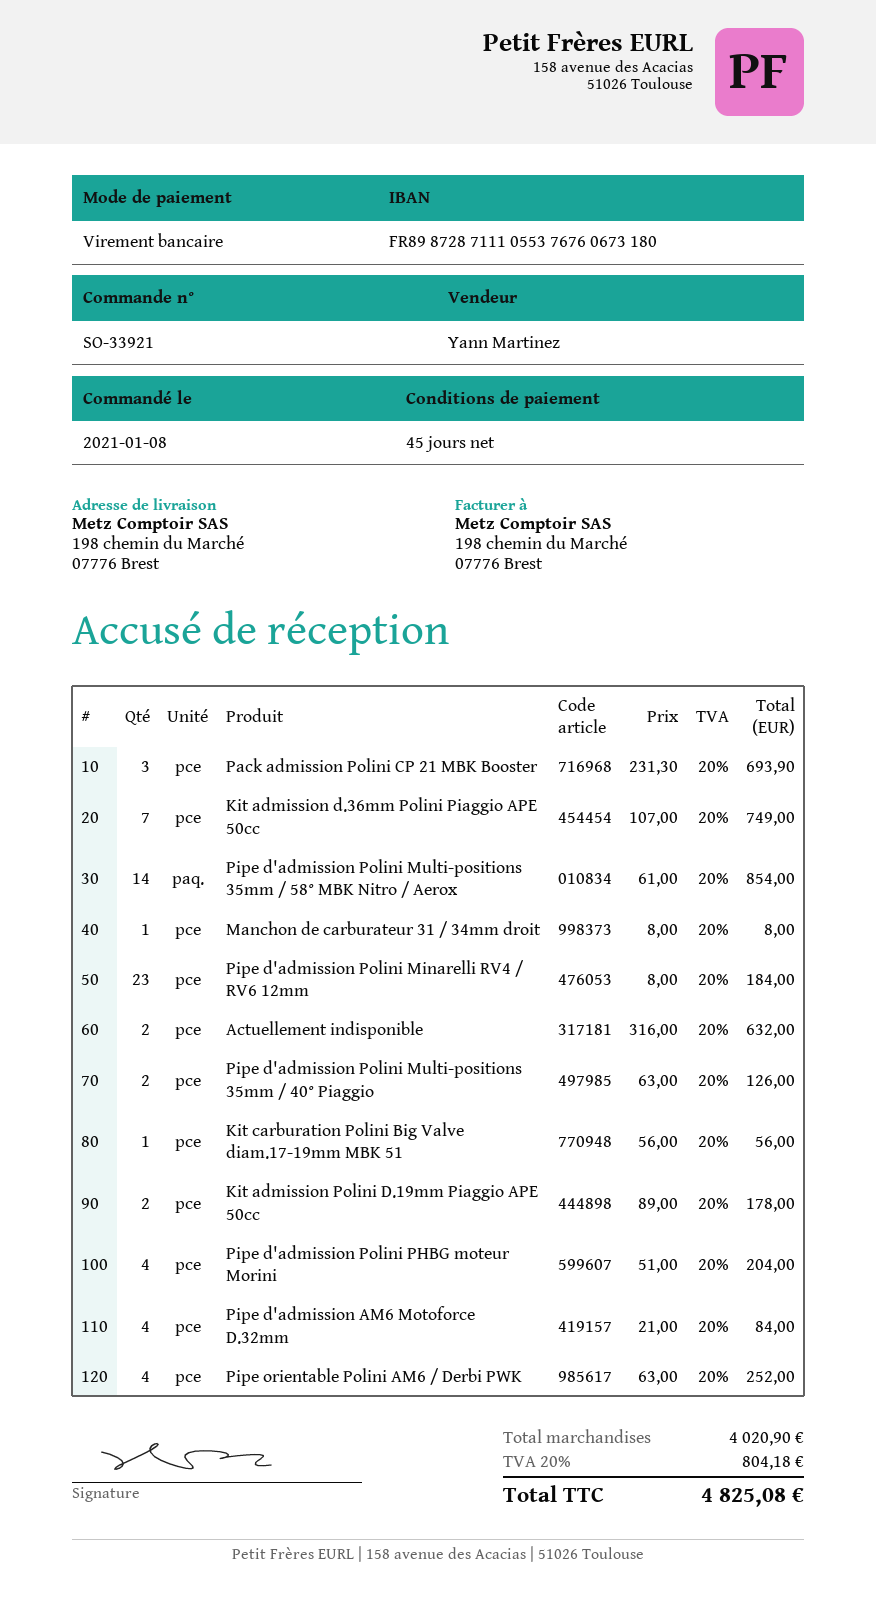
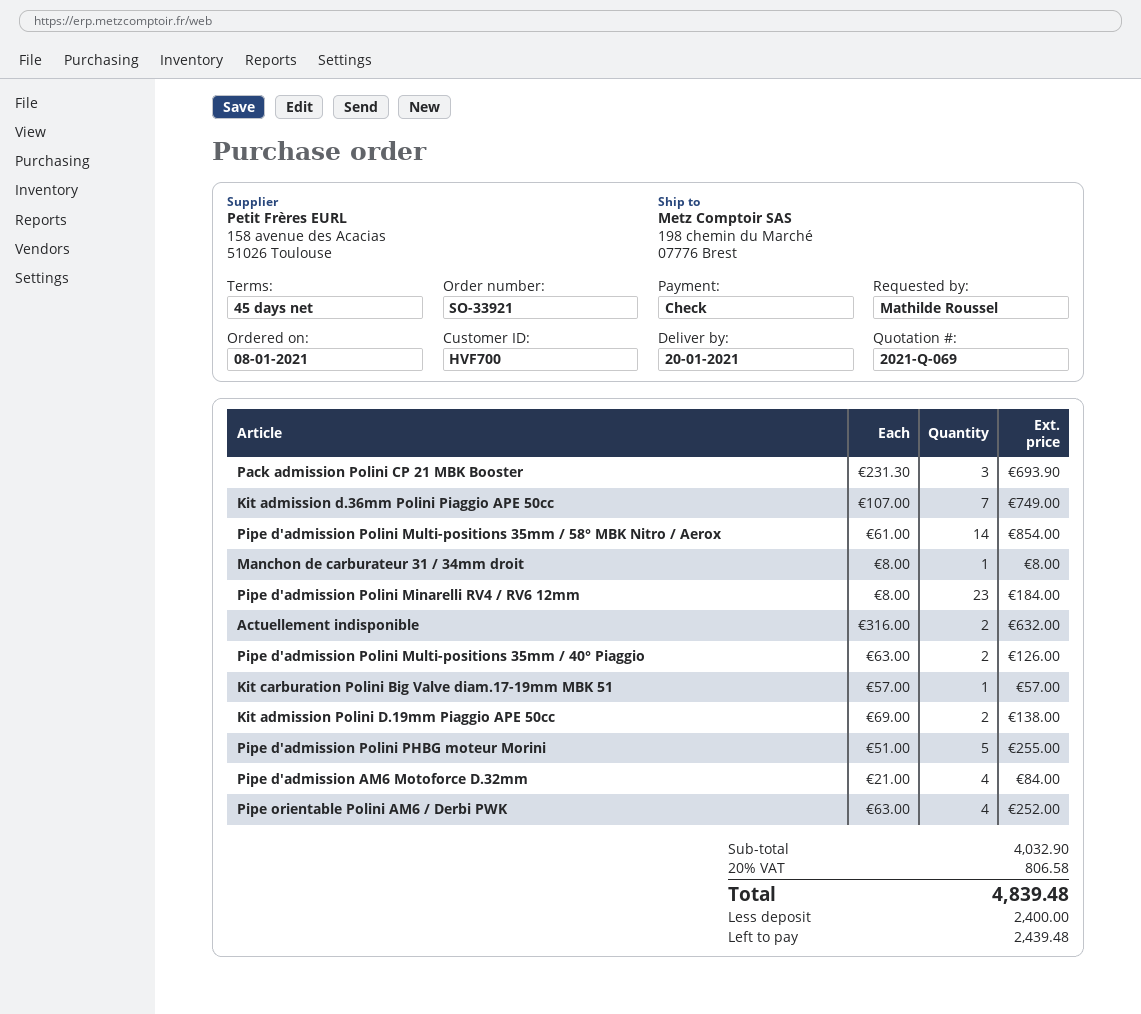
payment method: bank transfer -> cheque
Kit carburation Polini Big Valve diam.17-19mm MBK 51: 1 x 56.00 = 56.00 -> 1 x 57.00 = 57.00
Kit admission Polini D.19mm Piaggio APE 50cc: 2 x 89.00 = 178.00 -> 2 x 69.00 = 138.00
Pipe d'admission Polini PHBG moteur Morini: 4 x 51.00 = 204.00 -> 5 x 51.00 = 255.00
subtotal: 4020.90 -> 4032.90
tax: 20% = 804.18 -> 20% = 806.58
total: 4825.08 -> 4839.48

